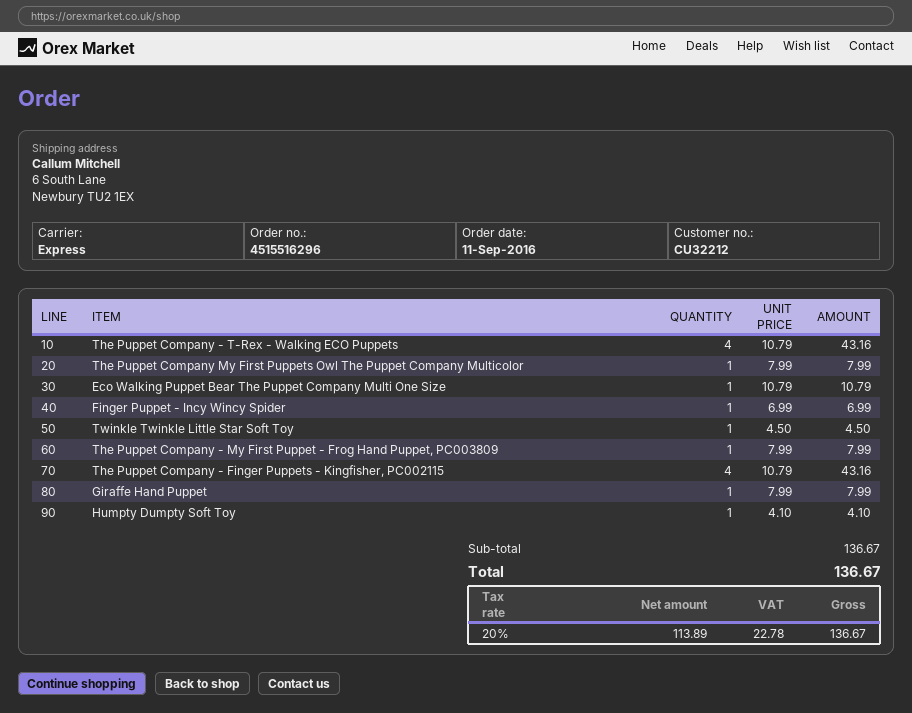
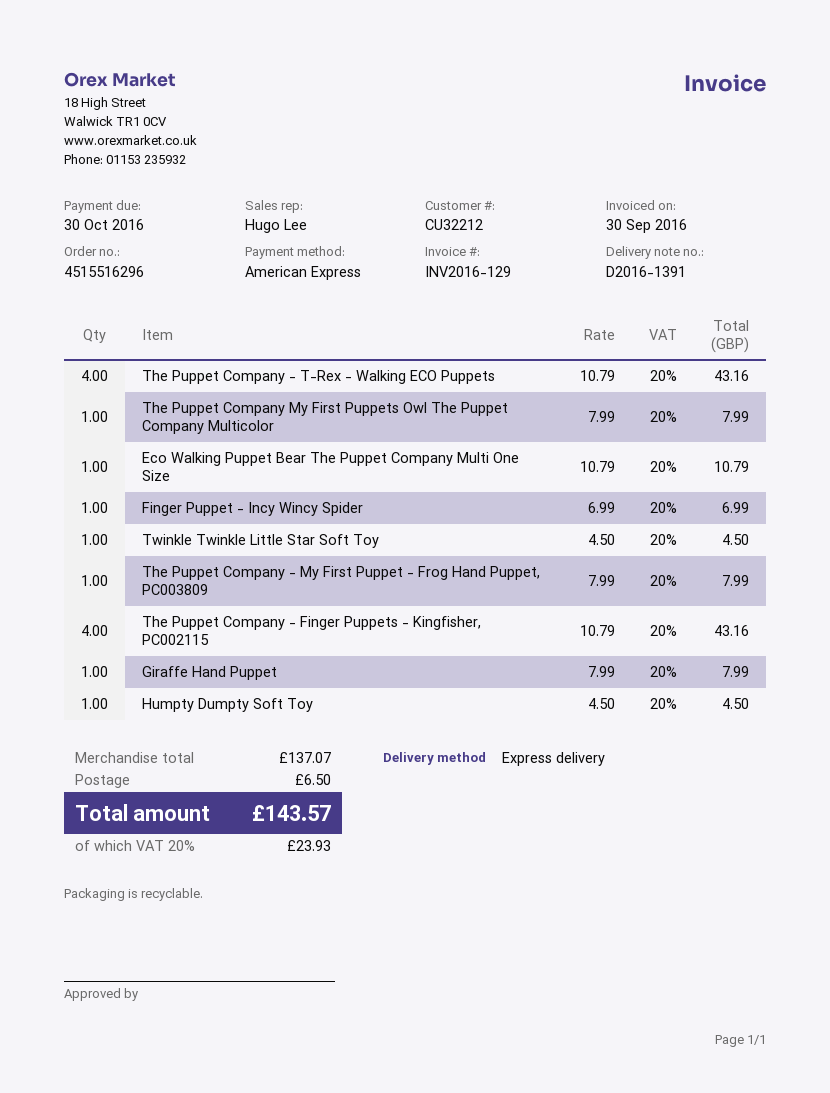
Humpty Dumpty Soft Toy: 1 x 4.10 = 4.10 -> 1 x 4.50 = 4.50
subtotal: 136.67 -> 137.07
shipping: none -> 6.50
tax: 20% = 22.78 -> 20% = 23.93
total: 136.67 -> 143.57

